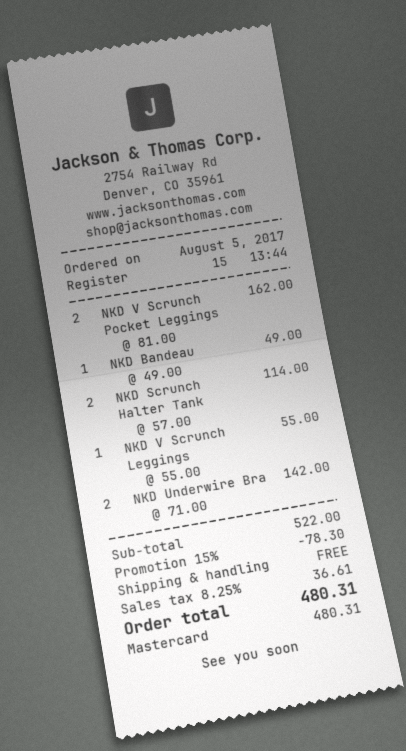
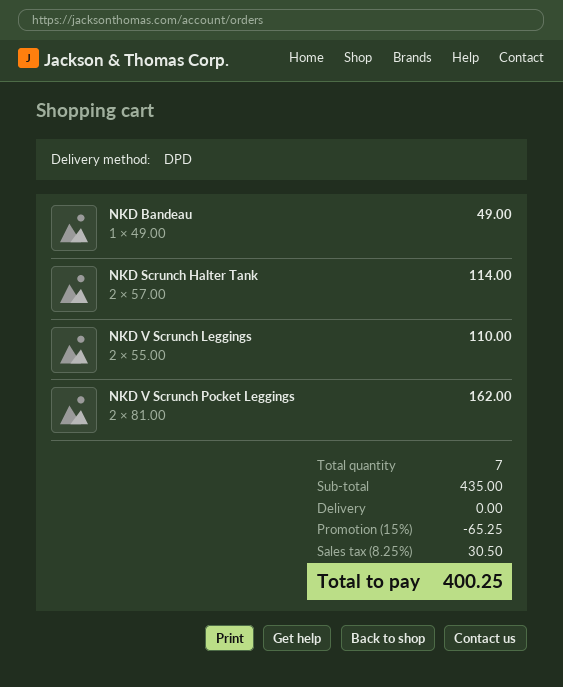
NKD V Scrunch Leggings: 1 x 55.00 = 55.00 -> 2 x 55.00 = 110.00
NKD Underwire Bra: 2 x 71.00 = 142.00 -> none
subtotal: 522.00 -> 435.00
discount: 15% = 78.30 -> 15% = 65.25
tax: 8.25% = 36.61 -> 8.25% = 30.50
total: 480.31 -> 400.25

